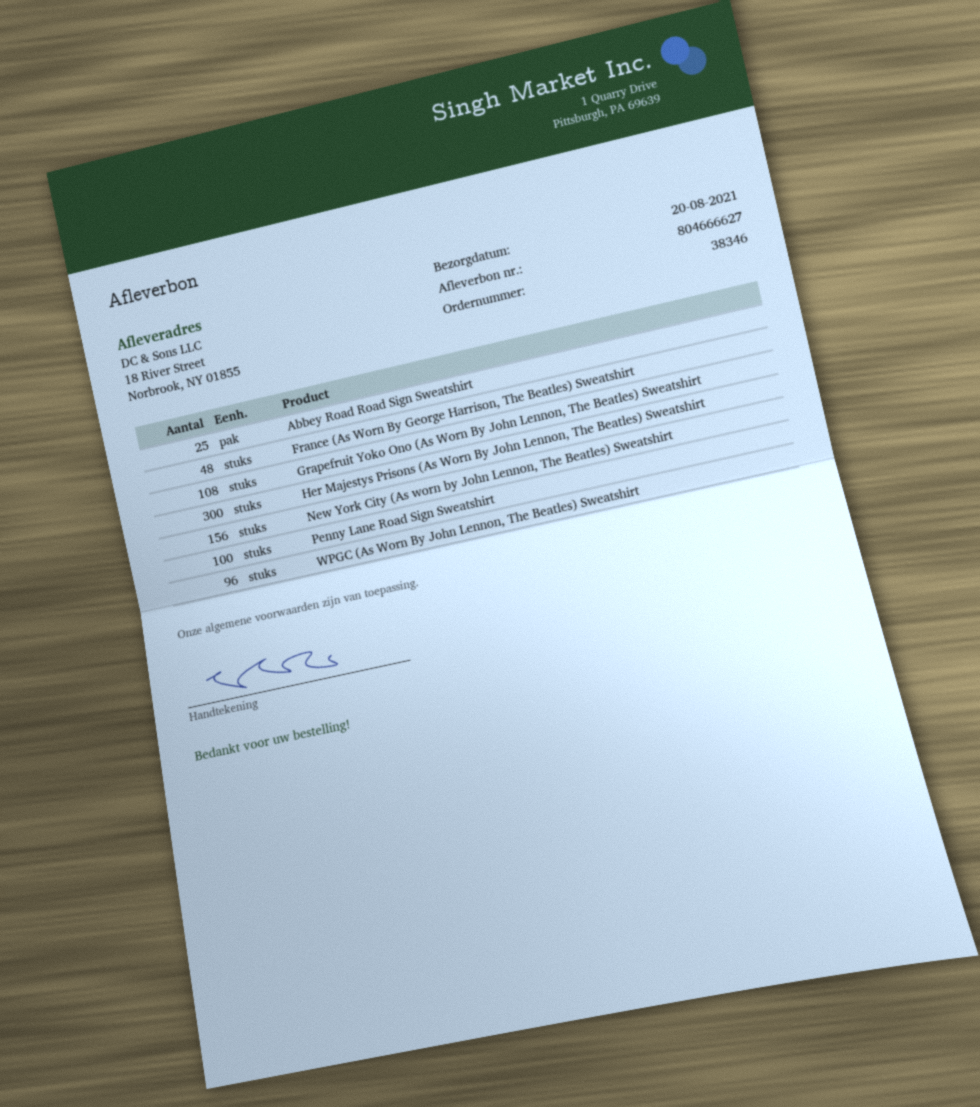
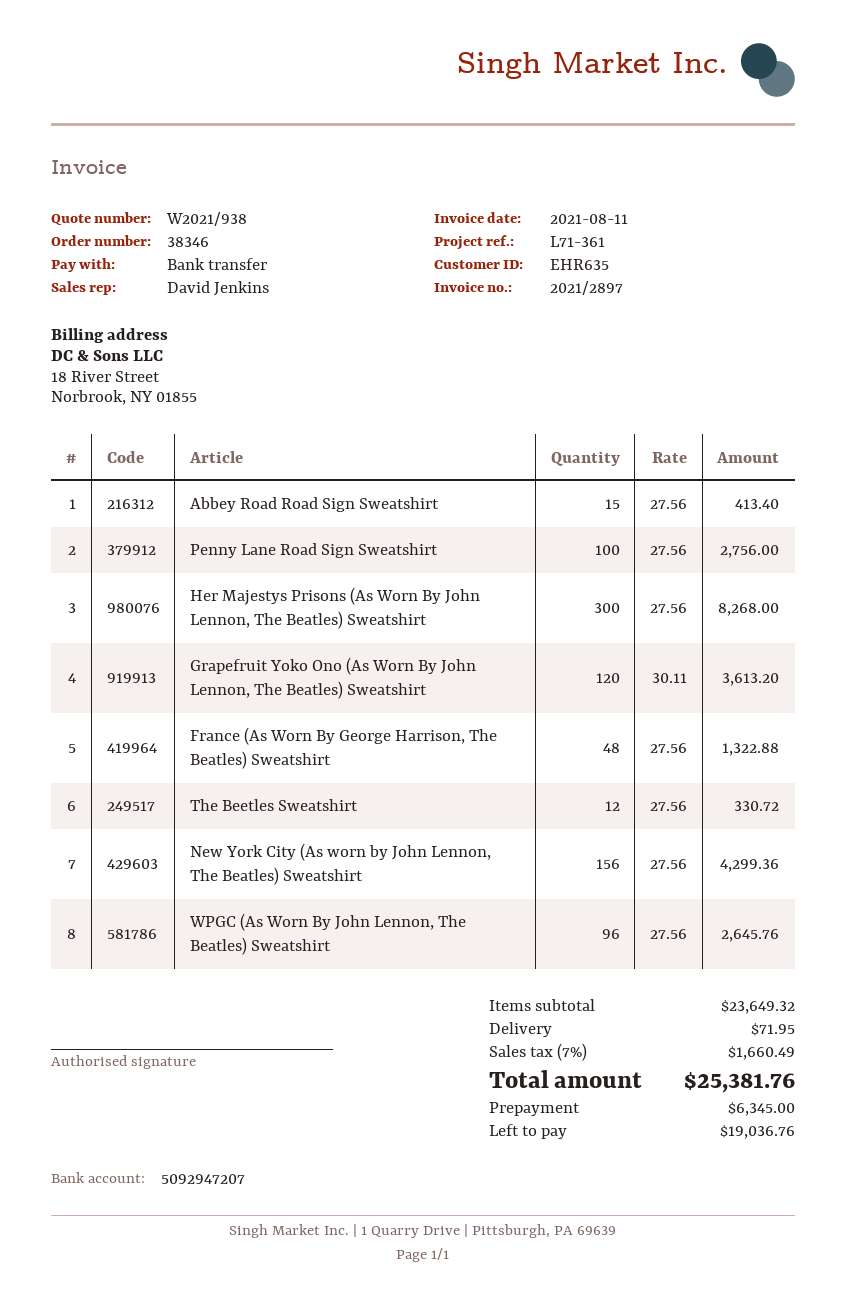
Abbey Road Road Sign Sweatshirt: 25 -> 15
Grapefruit Yoko Ono (As Worn By John Lennon, The Beatles) Sweatshirt: 108 -> 120
The Beetles Sweatshirt: none -> 12

